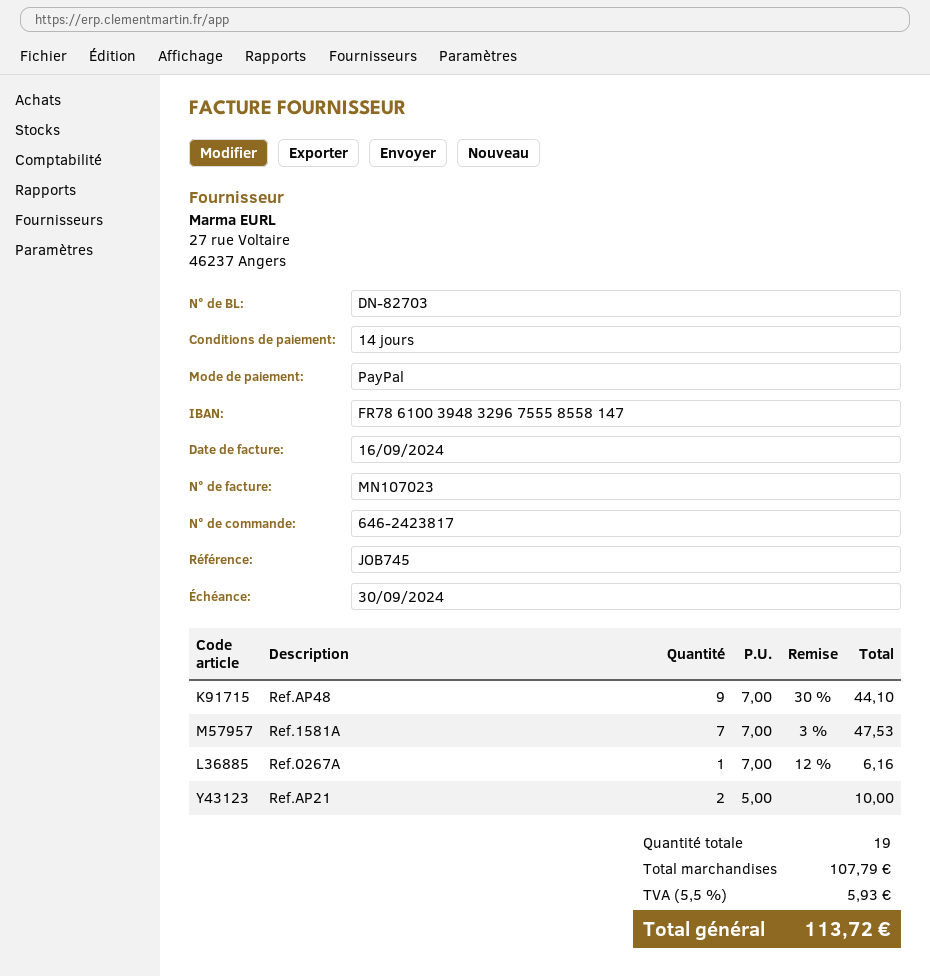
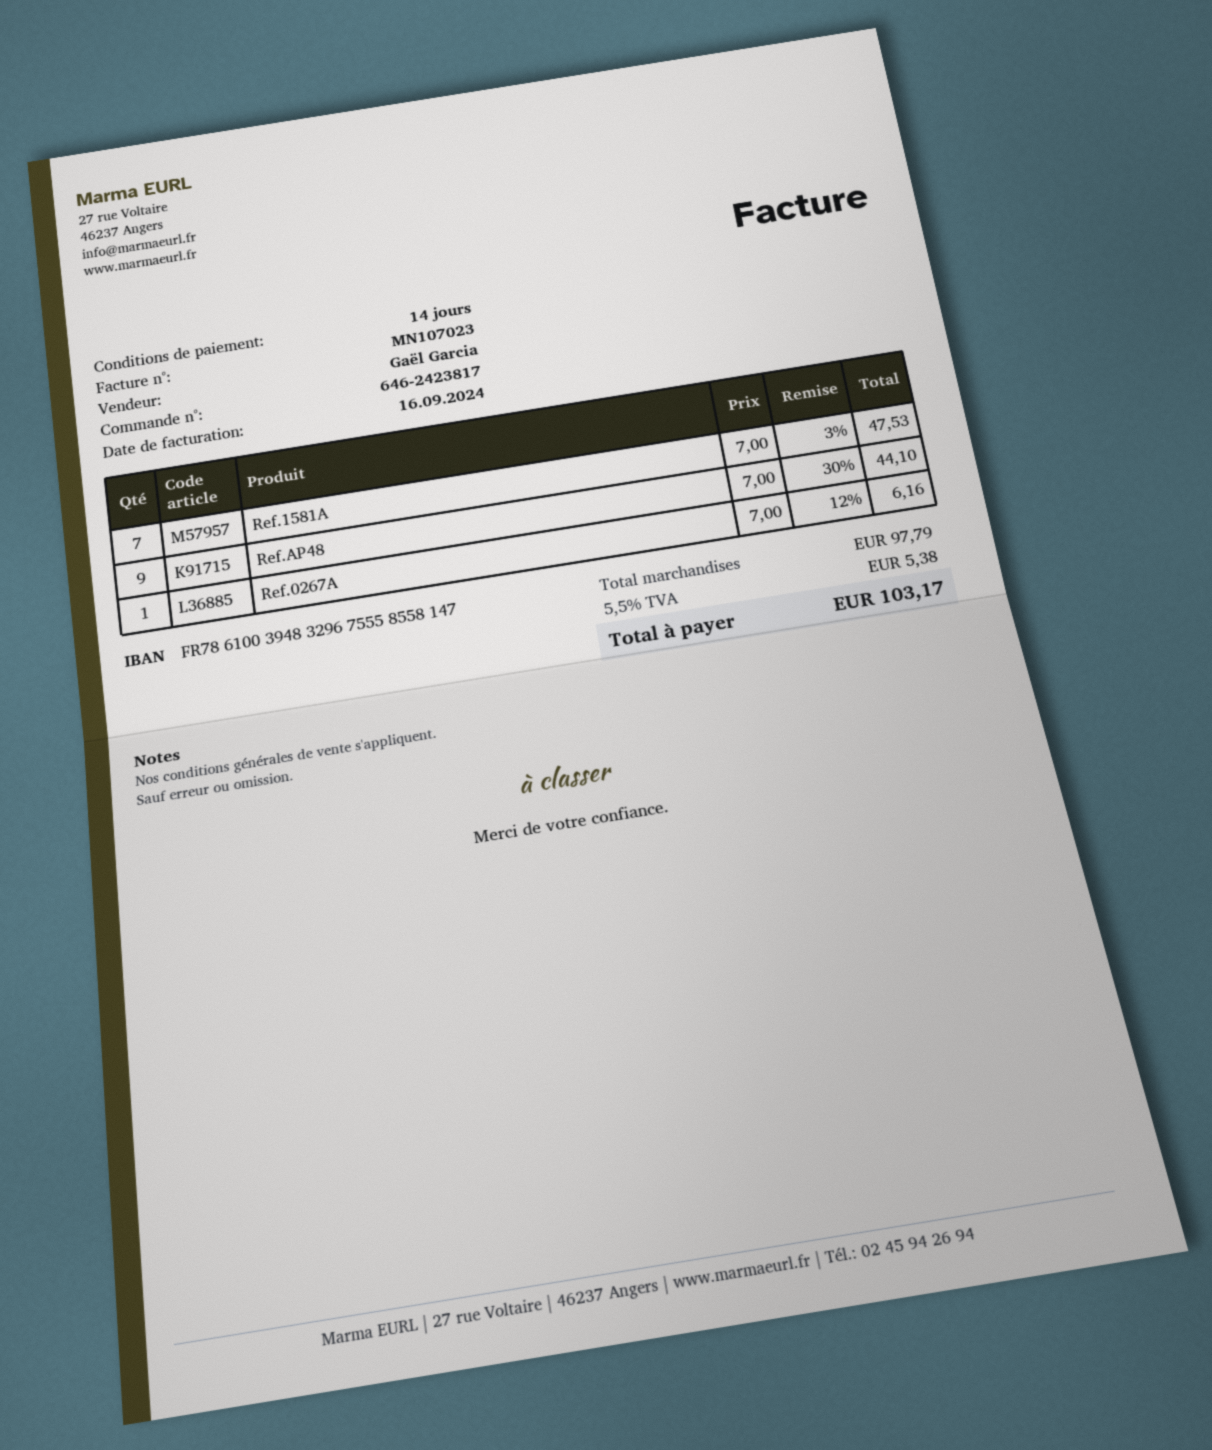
Ref.AP21: 2 x 5.00 = 10.00 -> none
subtotal: 107.79 -> 97.79
tax: 5.5% = 5.93 -> 5.5% = 5.38
total: 113.72 -> 103.17

